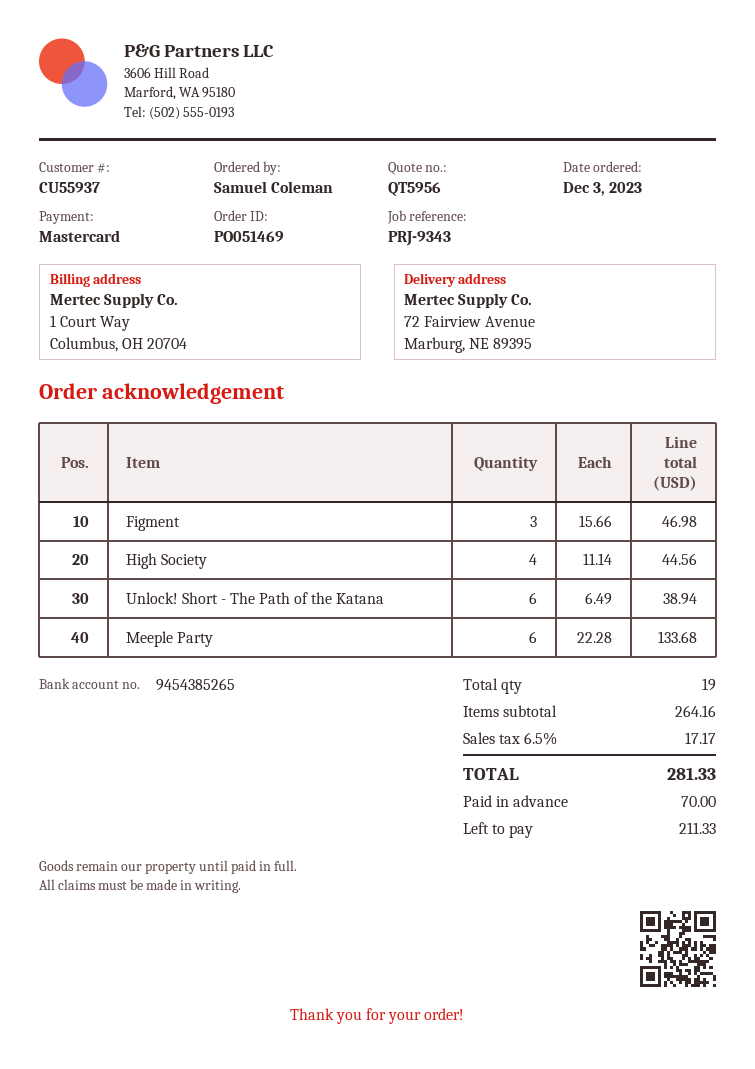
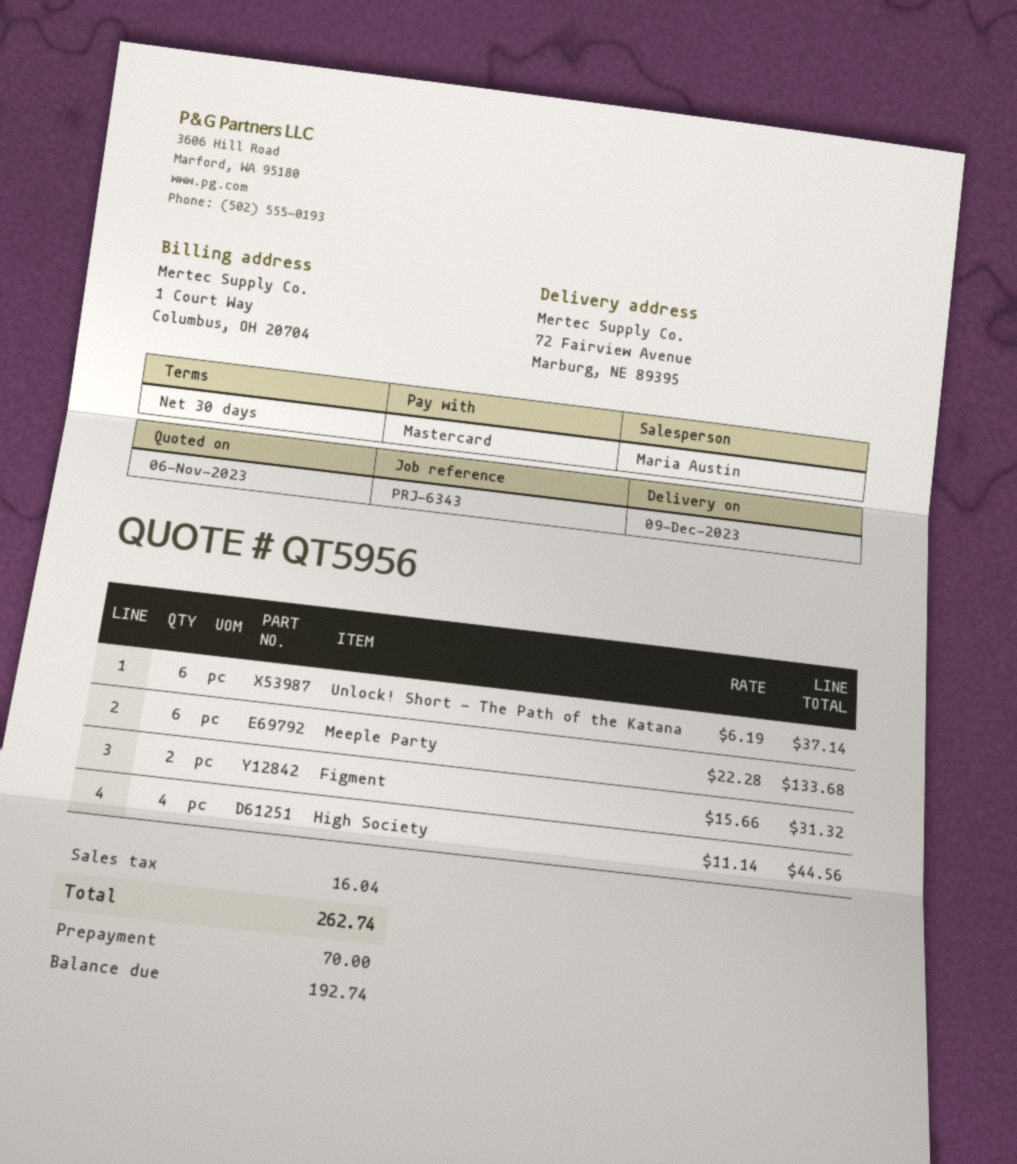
reference: PRJ-9343 -> PRJ-6343
Figment: 3 x 15.66 = 46.98 -> 2 x 15.66 = 31.32
Unlock! Short - The Path of the Katana: 6 x 6.49 = 38.94 -> 6 x 6.19 = 37.14
tax: 17.17 -> 16.04
total: 281.33 -> 262.74
balance: 211.33 -> 192.74

